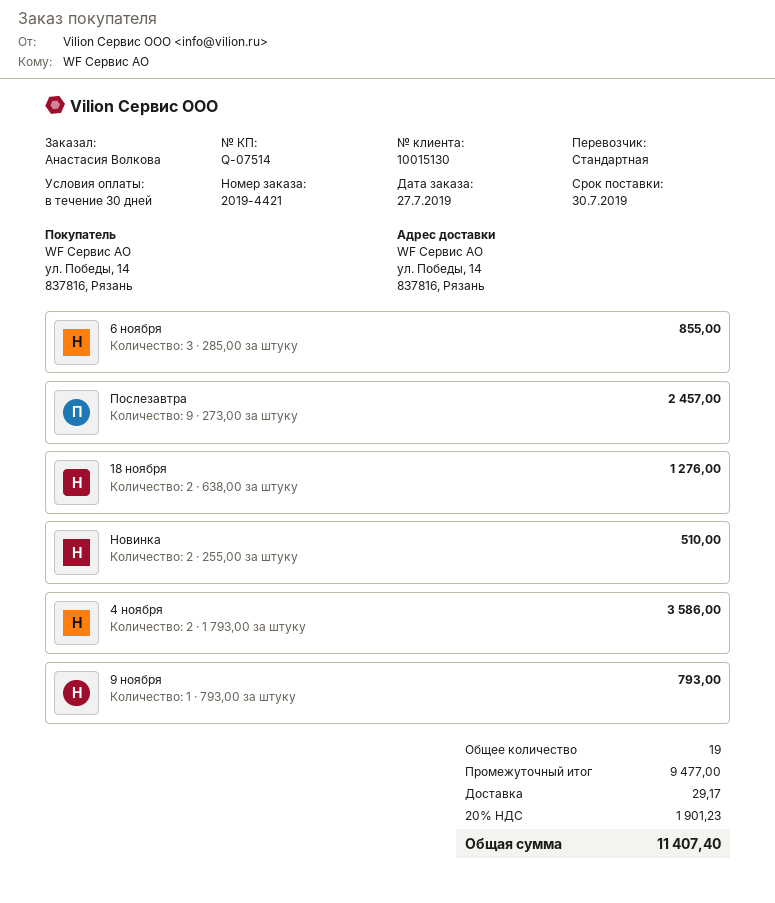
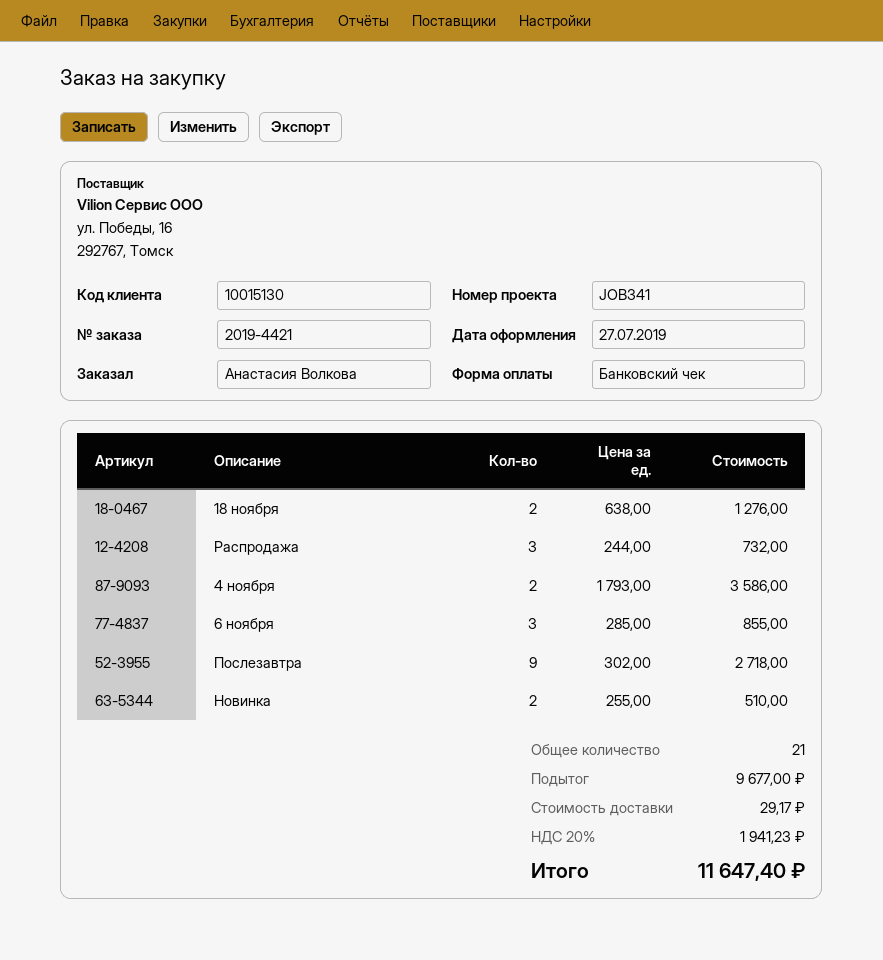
Послезавтра: 9 x 273.00 = 2457.00 -> 9 x 302.00 = 2718.00
9 ноября: 1 x 793.00 = 793.00 -> none
Распродажа: none -> 3 x 244.00 = 732.00
total quantity: 19 -> 21
subtotal: 9477.00 -> 9677.00
tax: 20% = 1901.23 -> 20% = 1941.23
total: 11407.40 -> 11647.40

